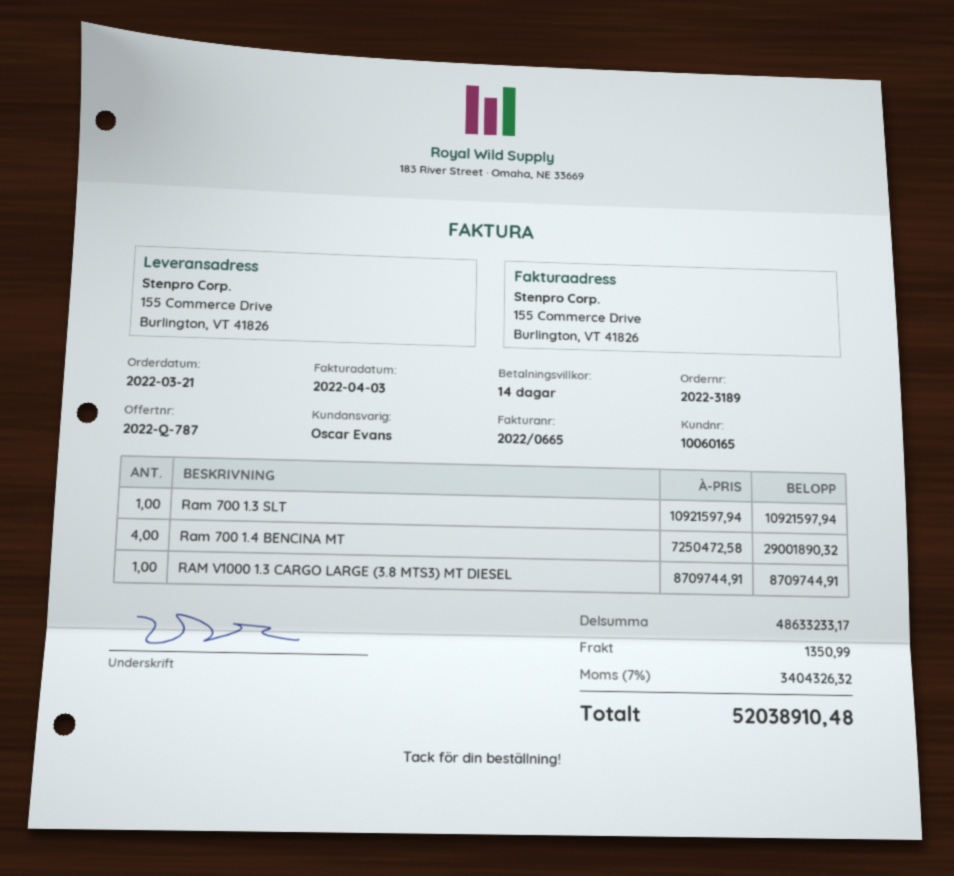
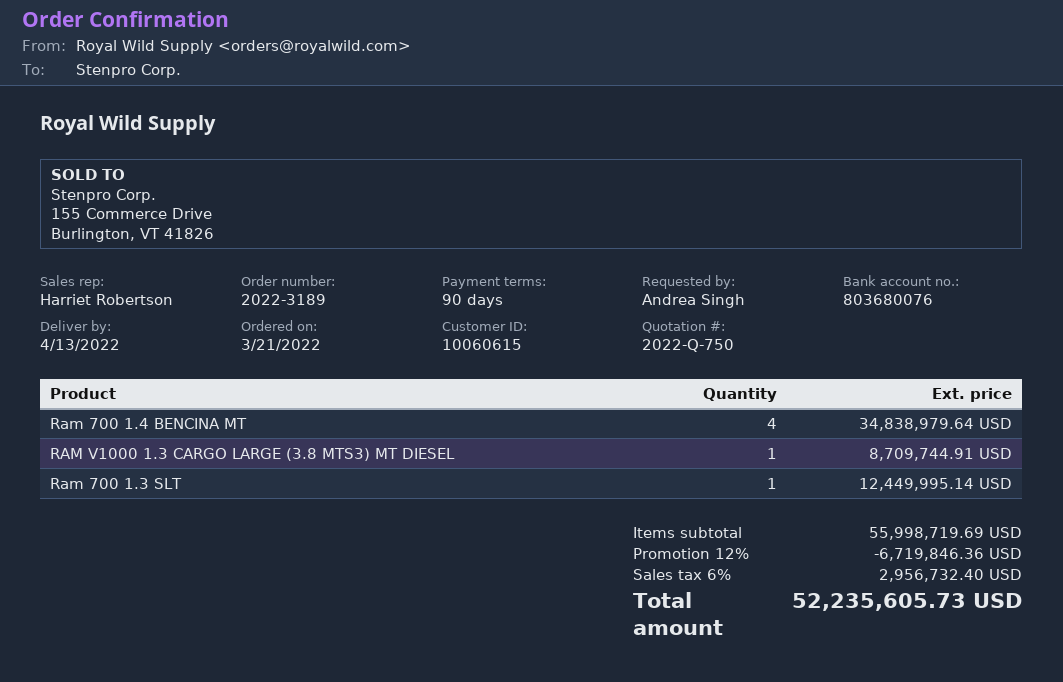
quote number: 2022-Q-787 -> 2022-Q-750
payment terms: 14 days -> 90 days
customer number: 10060165 -> 10060615
sales rep: Oscar Evans -> Harriet Robertson
Ram 700 1.3 SLT: 1 for 10921597.94 -> 1 for 12449995.14
Ram 700 1.4 BENCINA MT: 4 for 29001890.32 -> 4 for 34838979.64
subtotal: 48633233.17 -> 55998719.69
discount: none -> 12% = 6719846.36
shipping: 1350.99 -> none
tax: 7% = 3404326.32 -> 6% = 2956732.40
total: 52038910.48 -> 52235605.73

